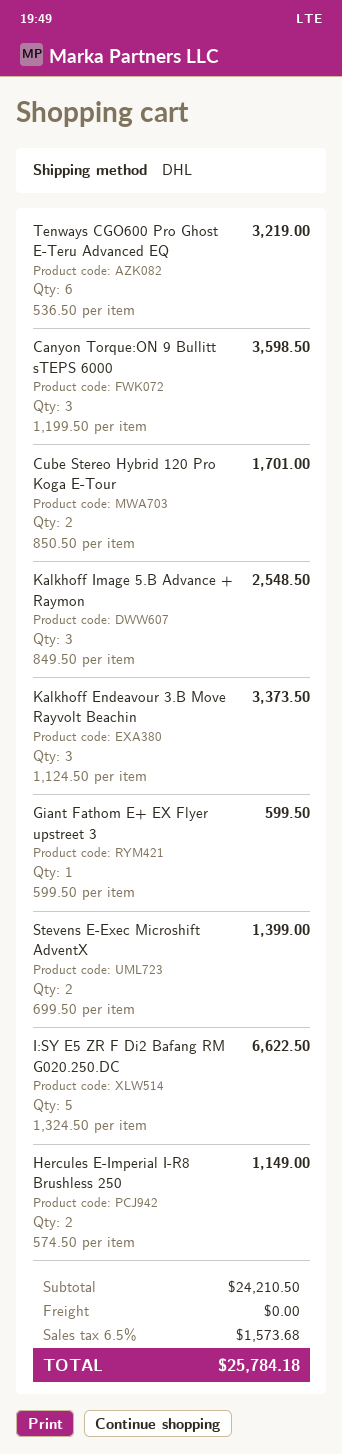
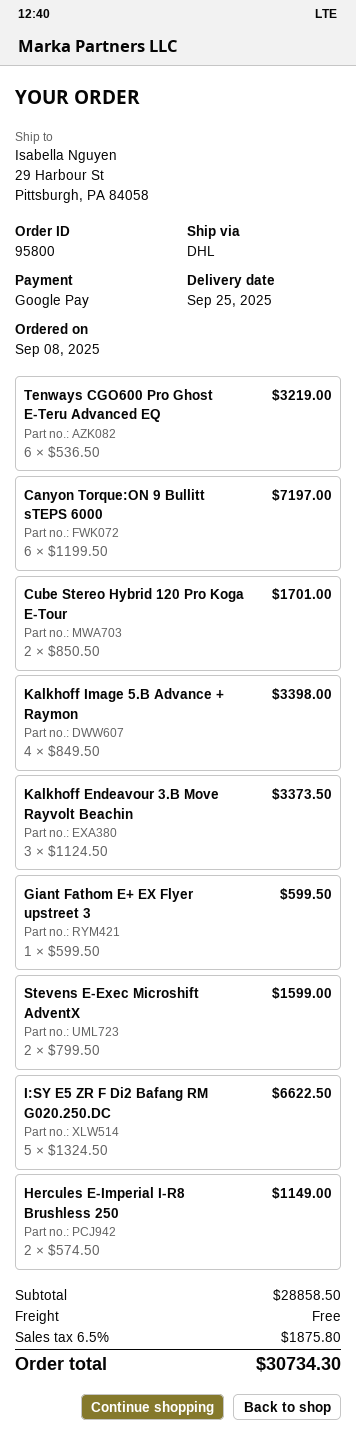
Canyon Torque:ON 9 Bullitt sTEPS 6000: 3 x 1199.50 = 3598.50 -> 6 x 1199.50 = 7197.00
Kalkhoff Image 5.B Advance + Raymon: 3 x 849.50 = 2548.50 -> 4 x 849.50 = 3398.00
Stevens E-Exec Microshift AdventX: 2 x 699.50 = 1399.00 -> 2 x 799.50 = 1599.00
subtotal: 24210.50 -> 28858.50
tax: 6.5% = 1573.68 -> 6.5% = 1875.80
total: 25784.18 -> 30734.30

